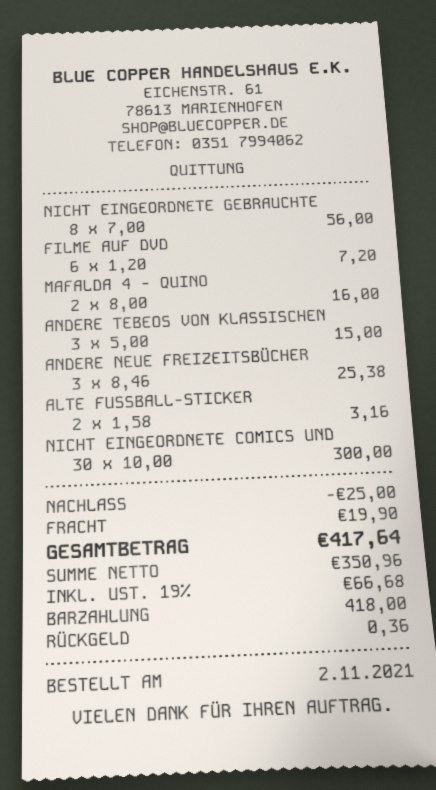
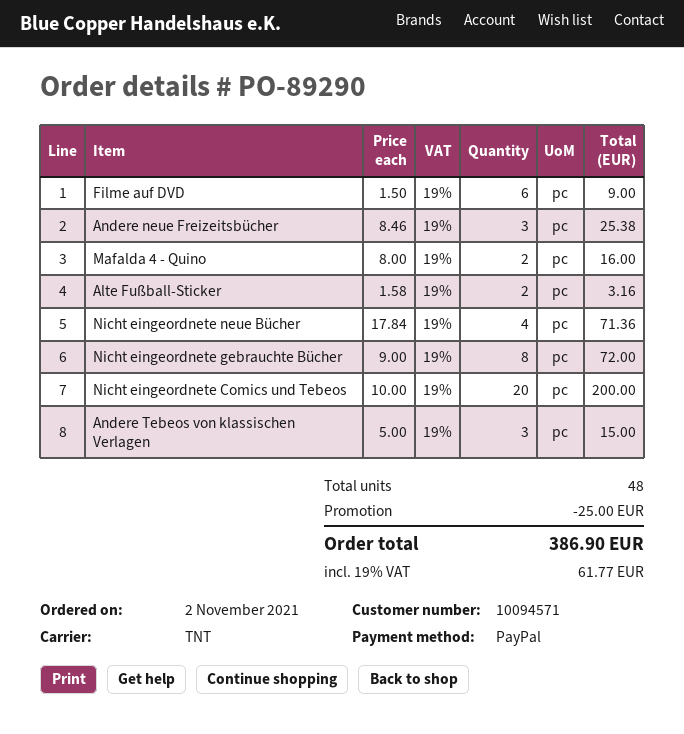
payment method: cash -> PayPal
NICHT EINGEORDNETE GEBRAUCHTE: 8 x 7.00 = 56.00 -> 8 x 9.00 = 72.00
FILME AUF DVD: 6 x 1.20 = 7.20 -> 6 x 1.50 = 9.00
NICHT EINGEORDNETE COMICS UND: 30 x 10.00 = 300.00 -> 20 x 10.00 = 200.00
Nicht eingeordnete neue Bücher: none -> 4 x 17.84 = 71.36
shipping: 19.90 -> none
tax: 19% = 66.68 -> 19% = 61.77
total: 417.64 -> 386.90

